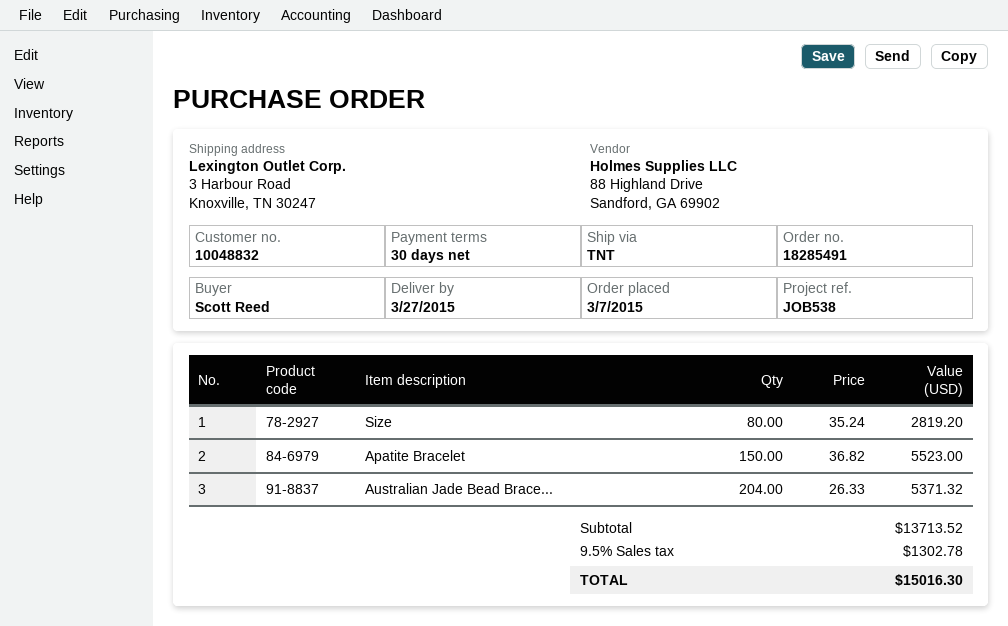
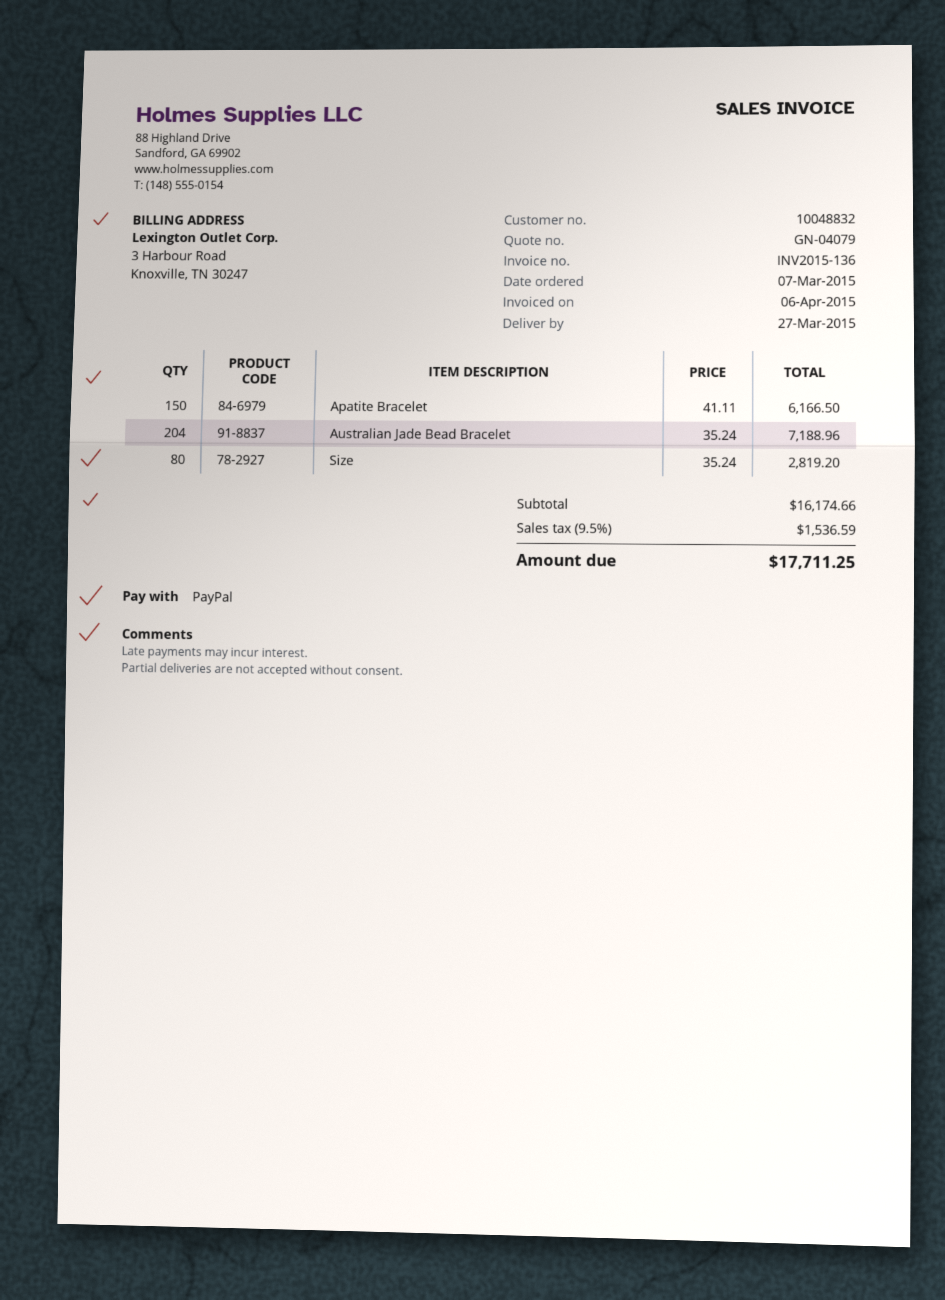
Apatite Bracelet: 150 x 36.82 = 5523.00 -> 150 x 41.11 = 6166.50
Australian Jade Bead Brace...: 204 x 26.33 = 5371.32 -> 204 x 35.24 = 7188.96
subtotal: 13713.52 -> 16174.66
tax: 9.5% = 1302.78 -> 9.5% = 1536.59
total: 15016.30 -> 17711.25

